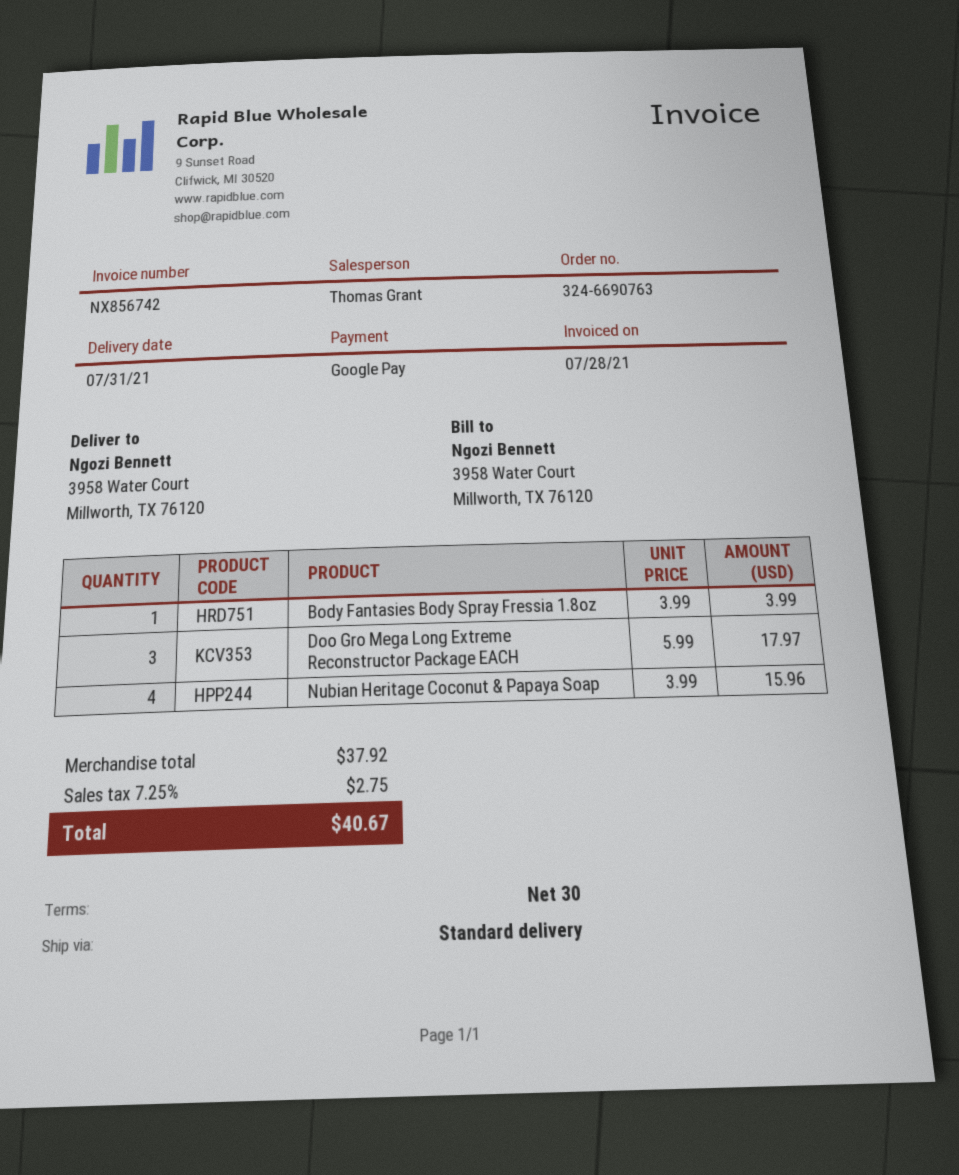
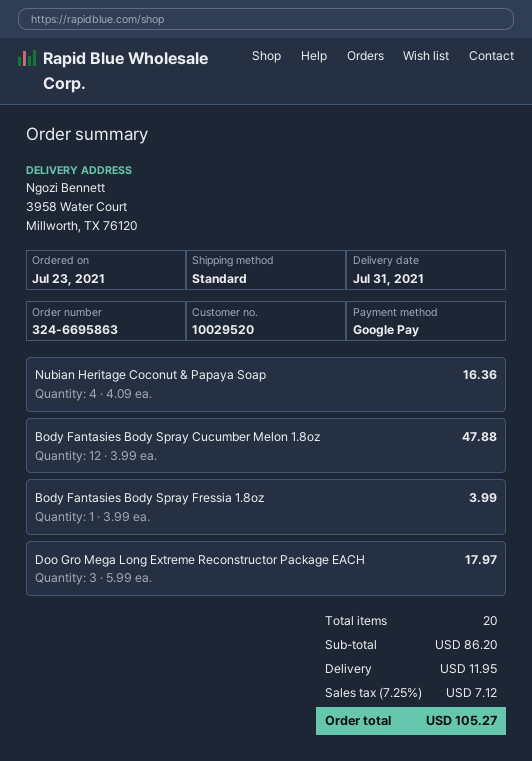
order number: 324-6690763 -> 324-6695863
Nubian Heritage Coconut & Papaya Soap: 4 x 3.99 = 15.96 -> 4 x 4.09 = 16.36
Body Fantasies Body Spray Cucumber Melon 1.8oz: none -> 12 x 3.99 = 47.88
subtotal: 37.92 -> 86.20
shipping: none -> 11.95
tax: 7.25% = 2.75 -> 7.25% = 7.12
total: 40.67 -> 105.27

